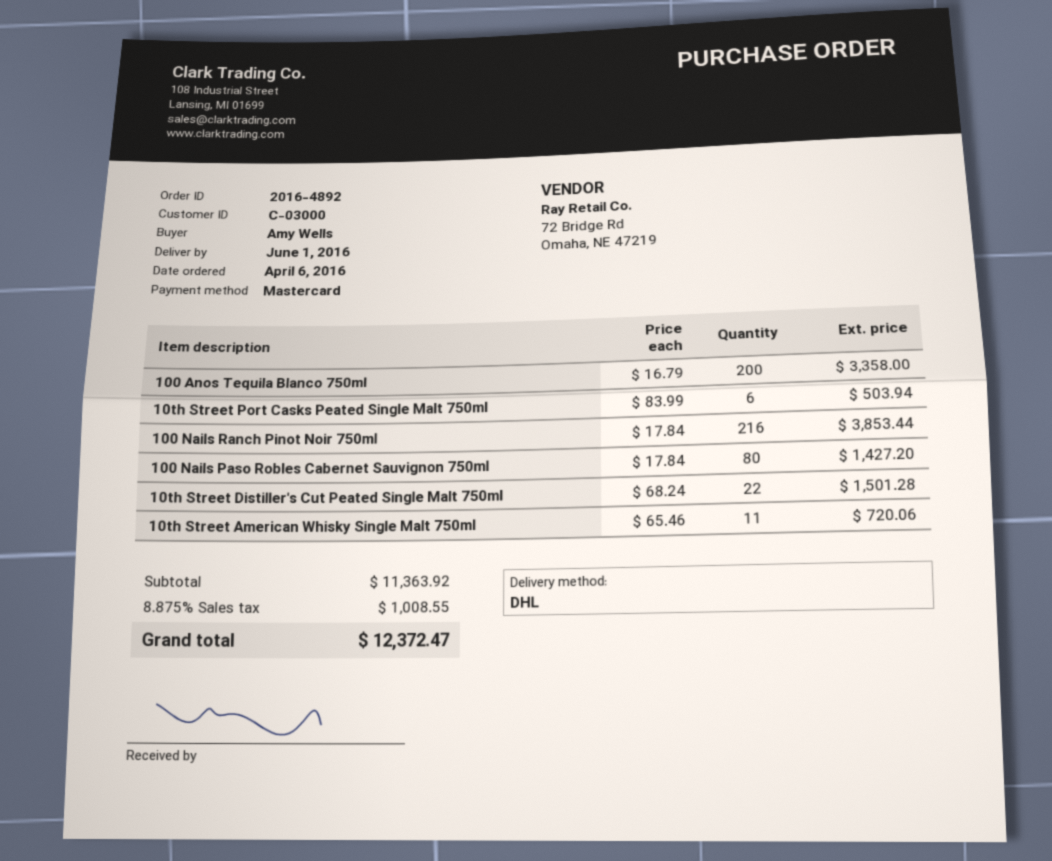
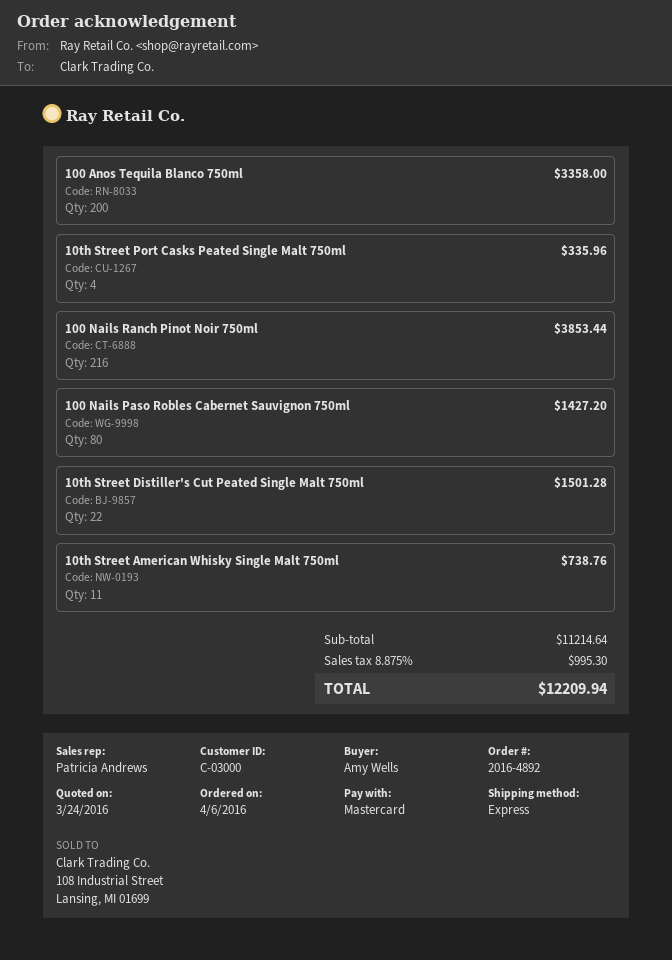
shipping method: DHL -> express
10th Street Port Casks Peated Single Malt 750ml: 6 for 503.94 -> 4 for 335.96
10th Street American Whisky Single Malt 750ml: 11 for 720.06 -> 11 for 738.76
subtotal: 11363.92 -> 11214.64
tax: 8.875% = 1008.55 -> 8.875% = 995.30
total: 12372.47 -> 12209.94

